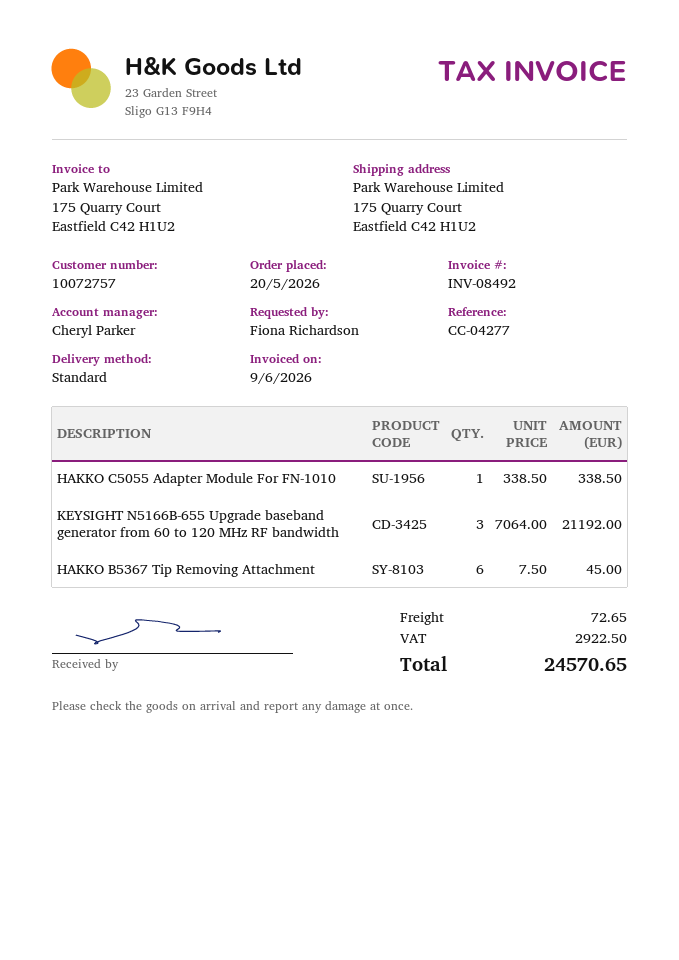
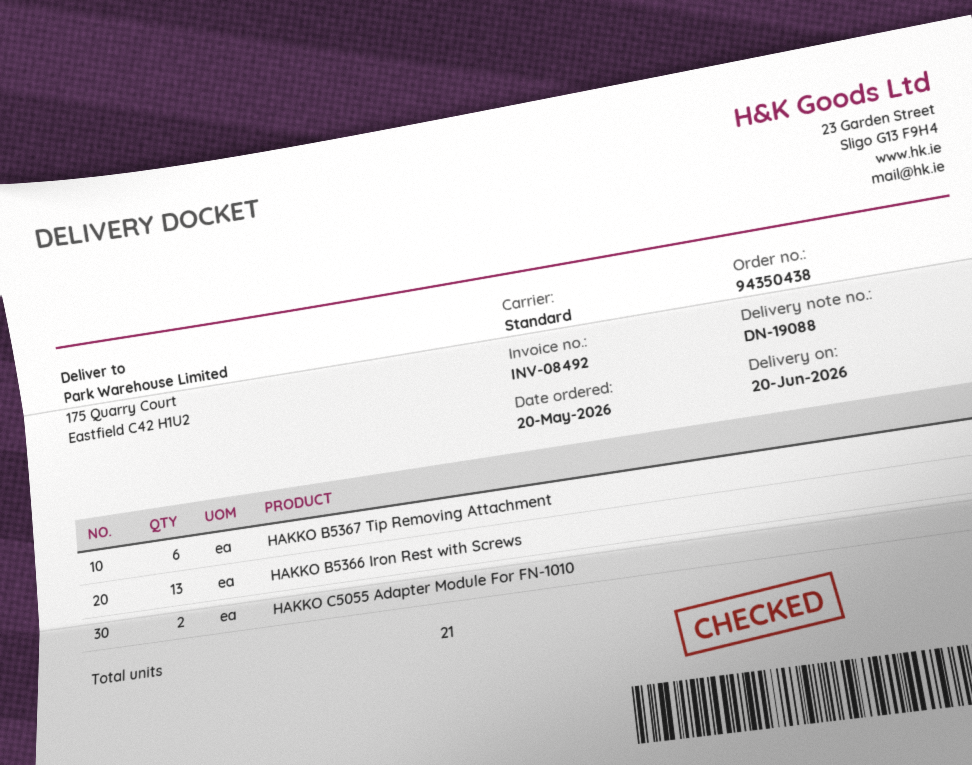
HAKKO C5055 Adapter Module For FN-1010: 1 -> 2
KEYSIGHT N5166B-655 Upgrade baseband generator from 60 to 120 MHz RF bandwidth: 3 -> none
HAKKO B5366 Iron Rest with Screws: none -> 13

